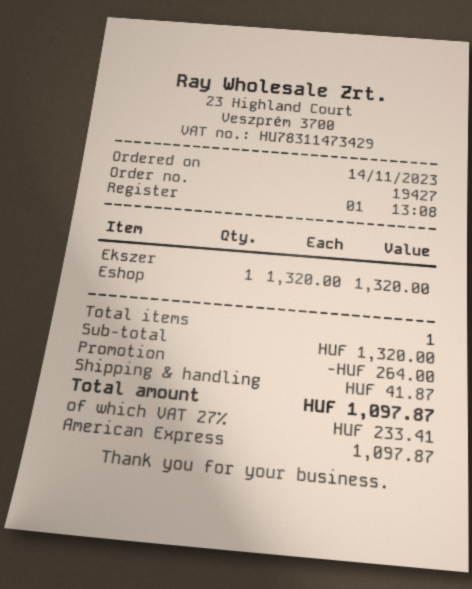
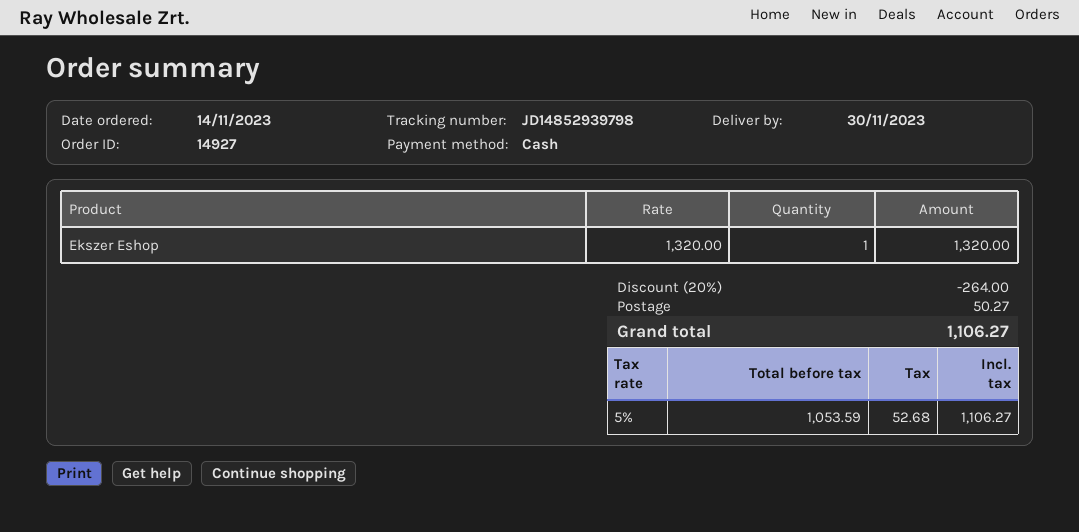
order number: 19427 -> 14927
payment method: American Express -> cash
shipping: 41.87 -> 50.27
tax: 27% = 233.41 -> 5% = 52.68
total: 1097.87 -> 1106.27

